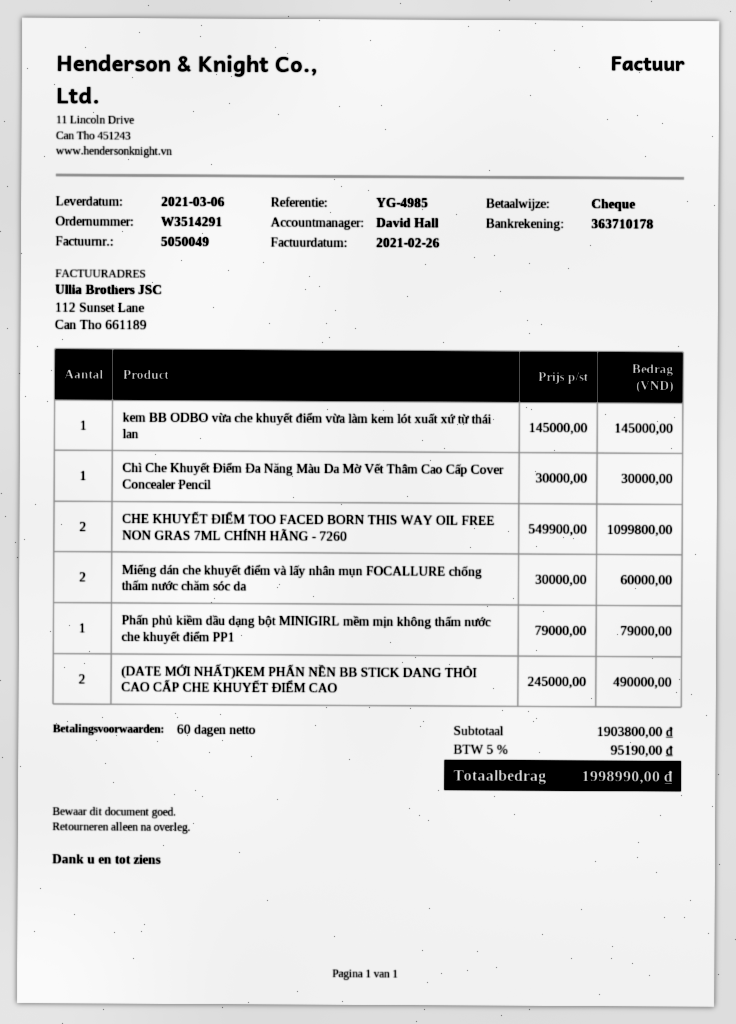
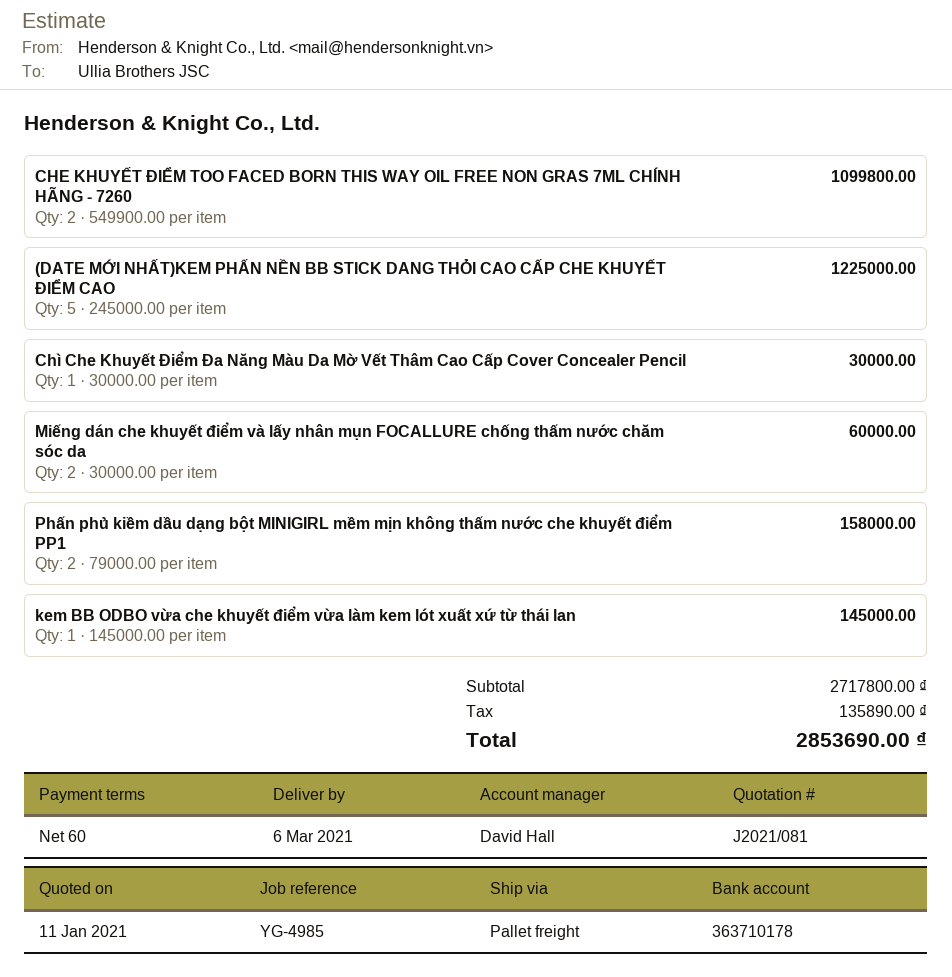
Phấn phủ kiềm dầu dạng bột MINIGIRL mềm mịn không thấm nước che khuyết điểm PP1: 1 x 79000.00 = 79000.00 -> 2 x 79000.00 = 158000.00
(DATE MỚI NHẤT)KEM PHẤN NỀN BB STICK DANG THỎI CAO CẤP CHE KHUYẾT ĐIỂM CAO: 2 x 245000.00 = 490000.00 -> 5 x 245000.00 = 1225000.00
subtotal: 1903800.00 -> 2717800.00
tax: 95190.00 -> 135890.00
total: 1998990.00 -> 2853690.00

